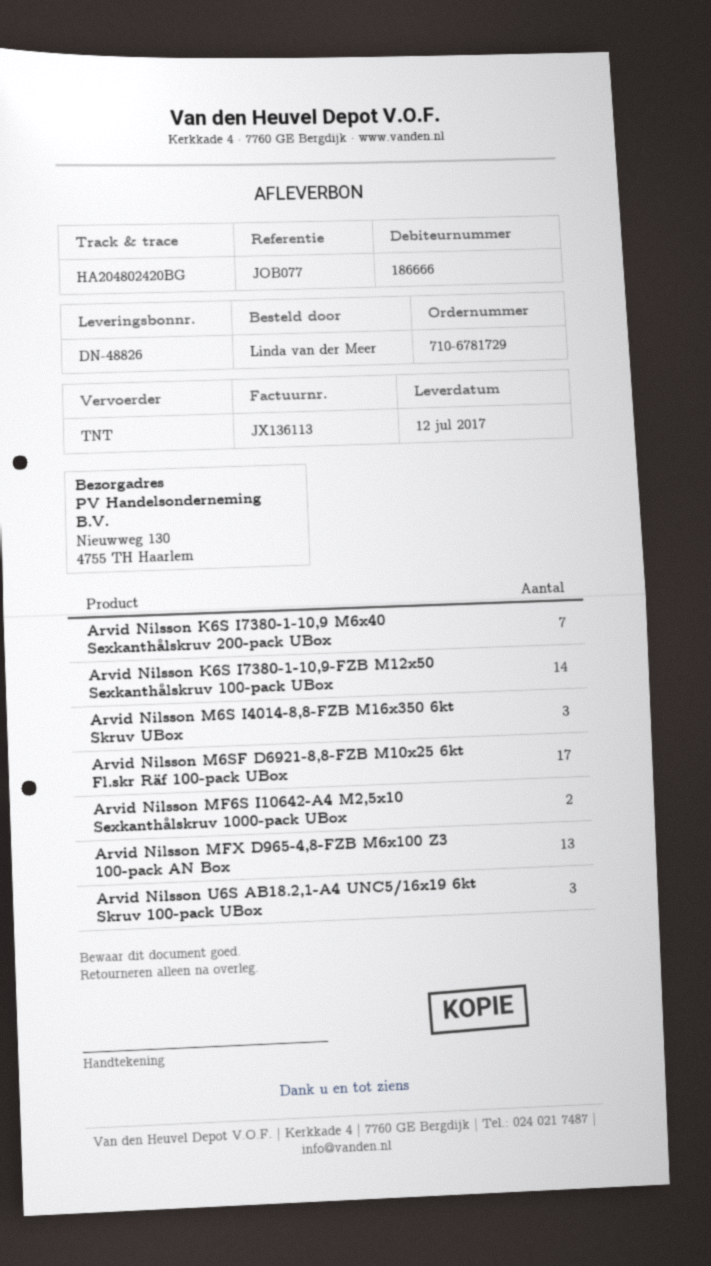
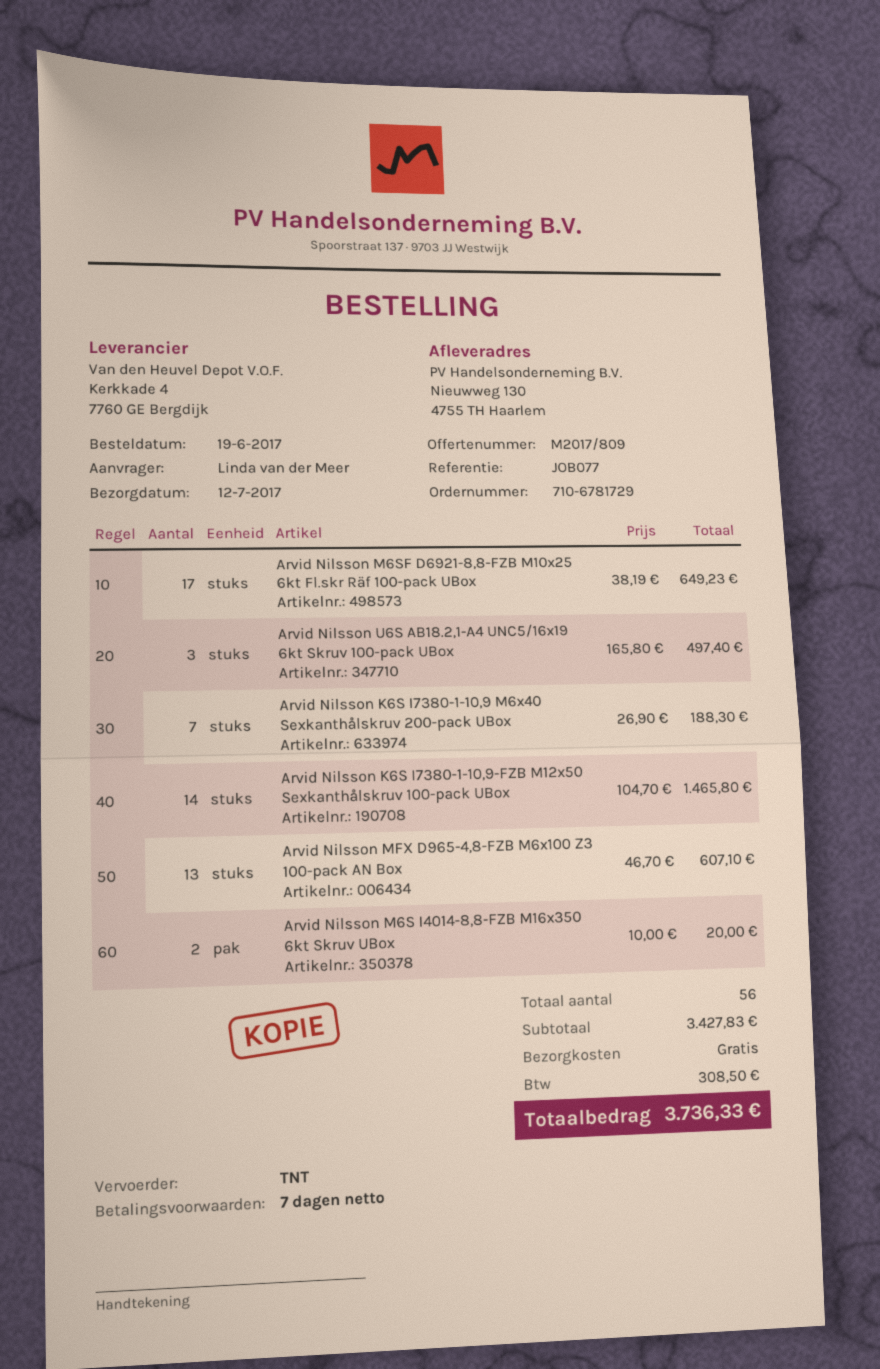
Arvid Nilsson M6S I4014-8,8-FZB M16x350 6kt Skruv UBox: 3 -> 2
Arvid Nilsson MF6S I10642-A4 M2,5x10 Sexkanthålskruv 1000-pack UBox: 2 -> none

